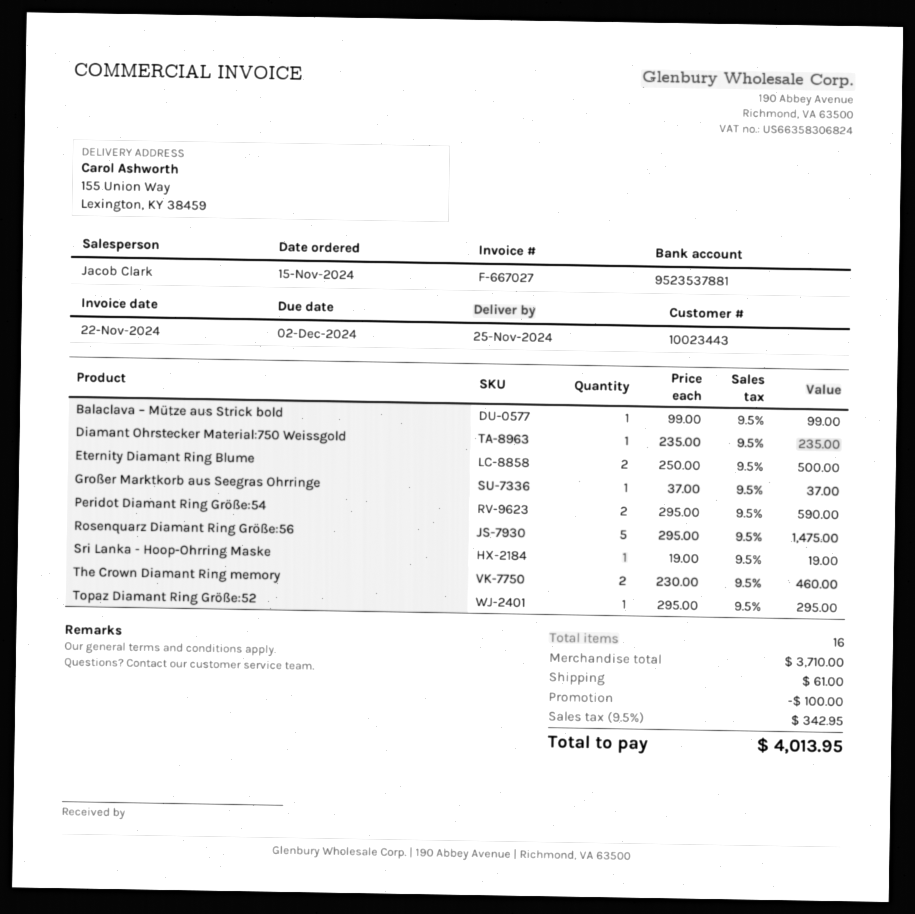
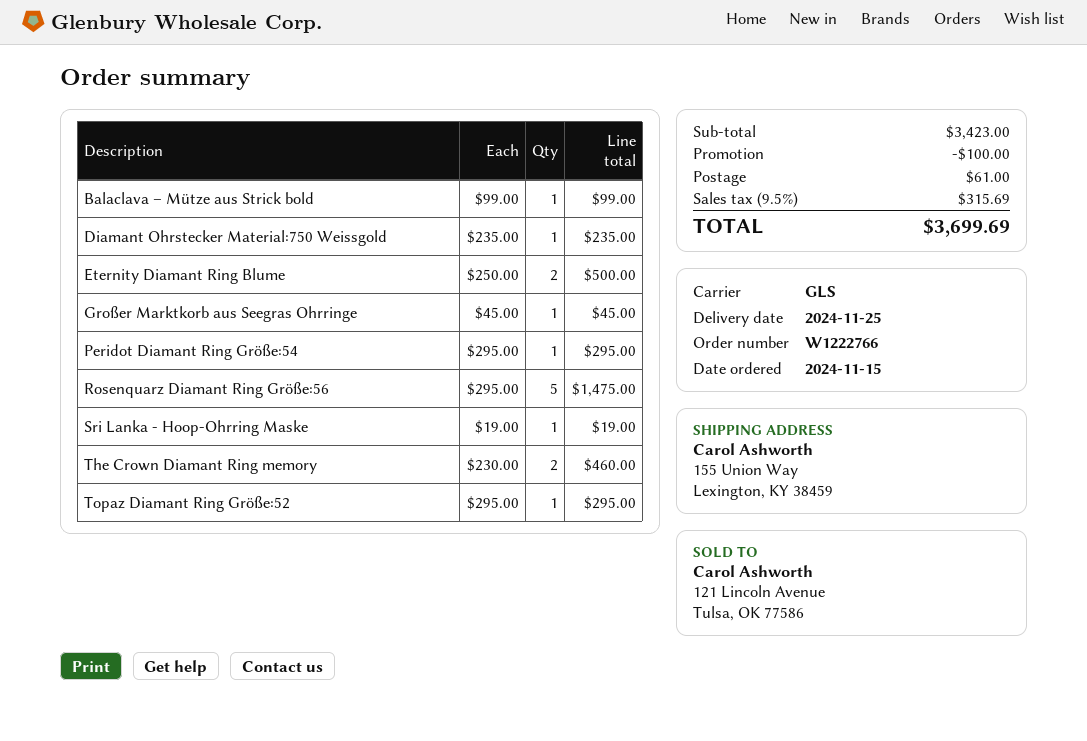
Großer Marktkorb aus Seegras Ohrringe: 1 x 37.00 = 37.00 -> 1 x 45.00 = 45.00
Peridot Diamant Ring Größe:54: 2 x 295.00 = 590.00 -> 1 x 295.00 = 295.00
subtotal: 3710.00 -> 3423.00
tax: 9.5% = 342.95 -> 9.5% = 315.69
total: 4013.95 -> 3699.69

